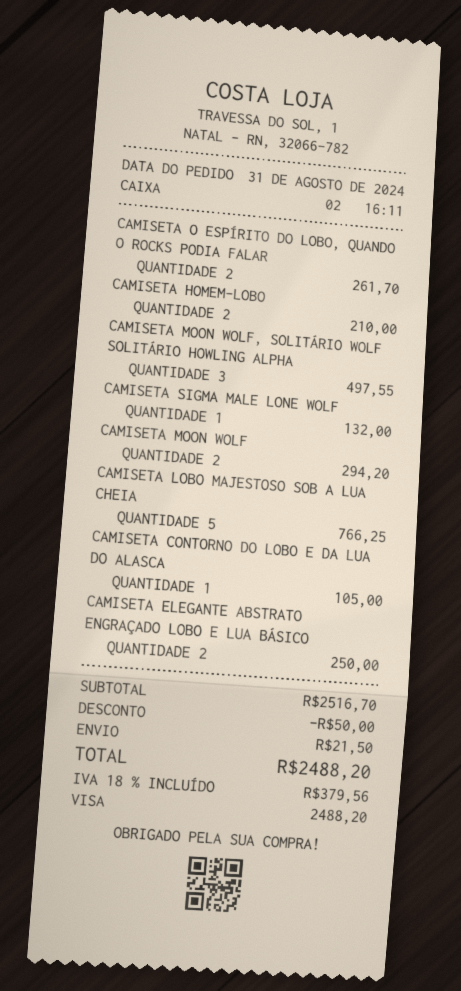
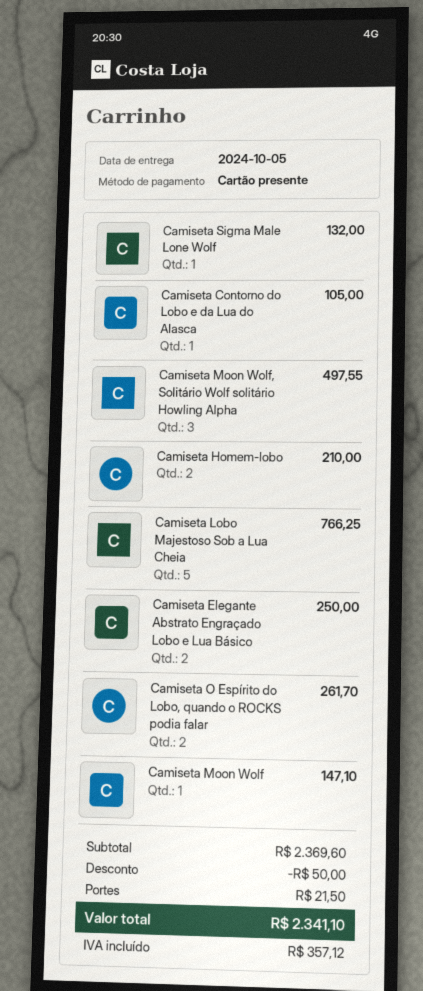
payment method: Visa -> gift card
CAMISETA MOON WOLF: 2 for 294.20 -> 1 for 147.10
subtotal: 2516.70 -> 2369.60
tax: 379.56 -> 357.12
total: 2488.20 -> 2341.10

